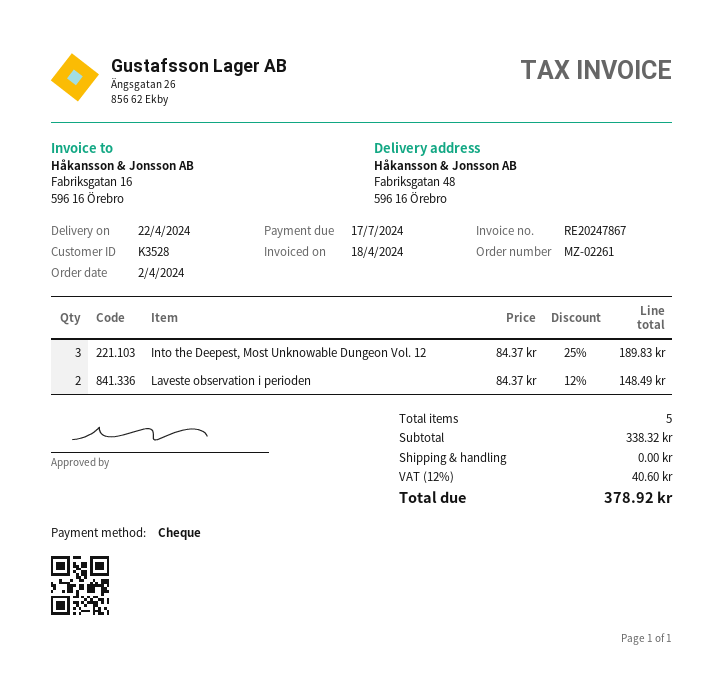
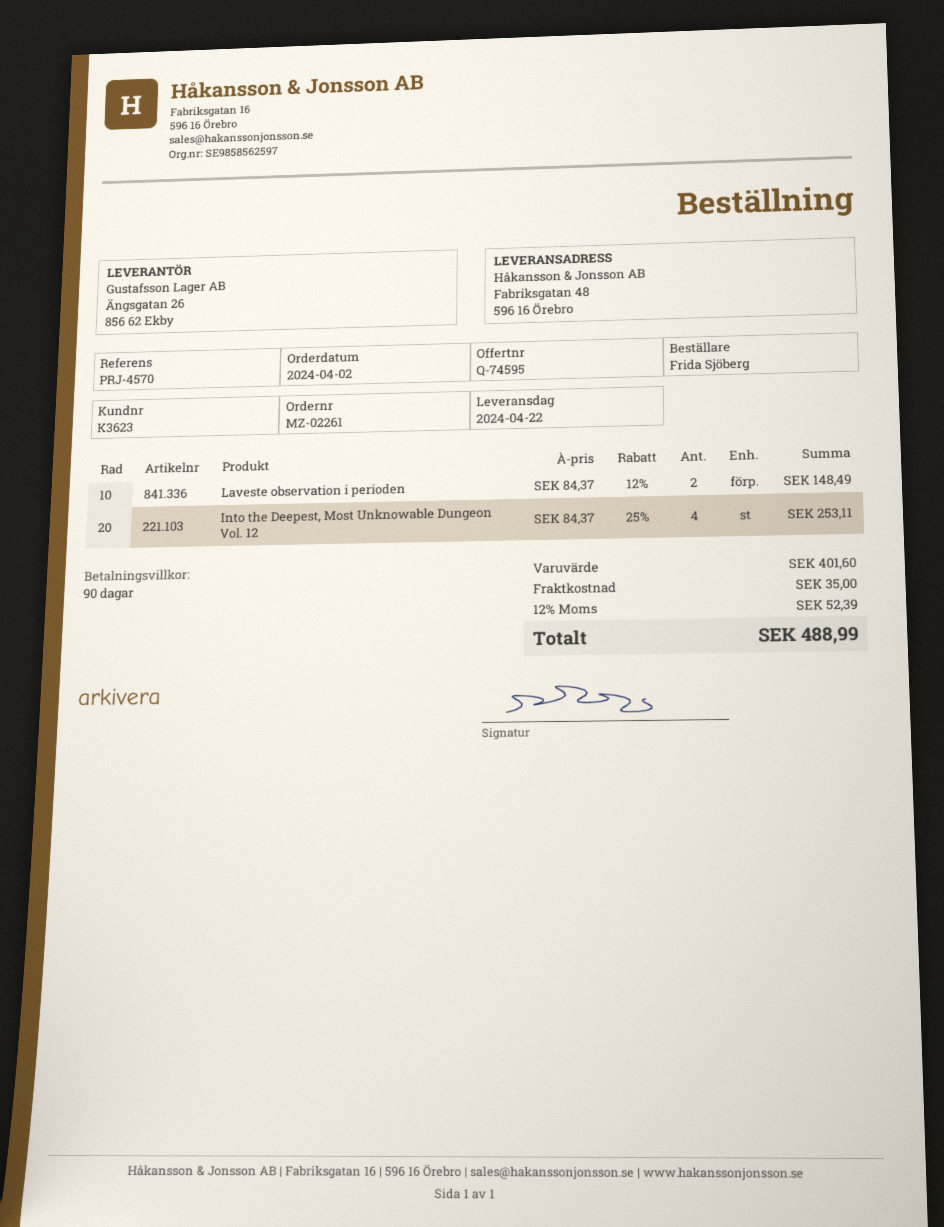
customer number: K3528 -> K3623
Into the Deepest, Most Unknowable Dungeon Vol. 12: 3 x 84.37 - 25% = 189.83 -> 4 x 84.37 - 25% = 253.11
subtotal: 338.32 -> 401.60
shipping: 0.00 -> 35.00
tax: 12% = 40.60 -> 12% = 52.39
total: 378.92 -> 488.99

